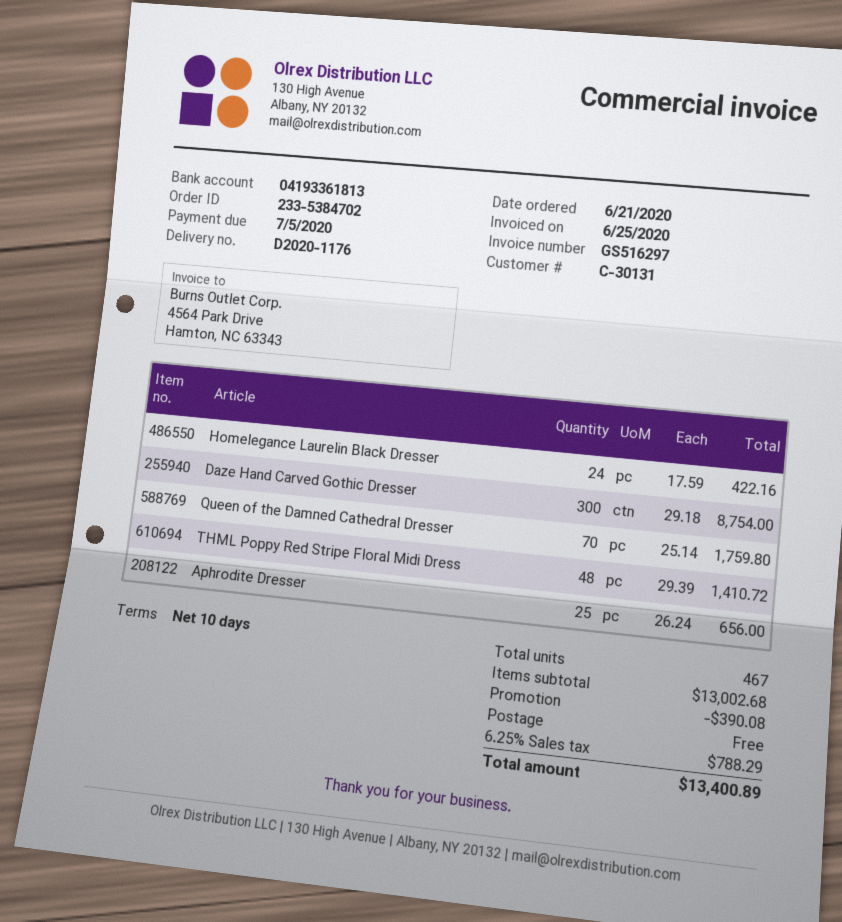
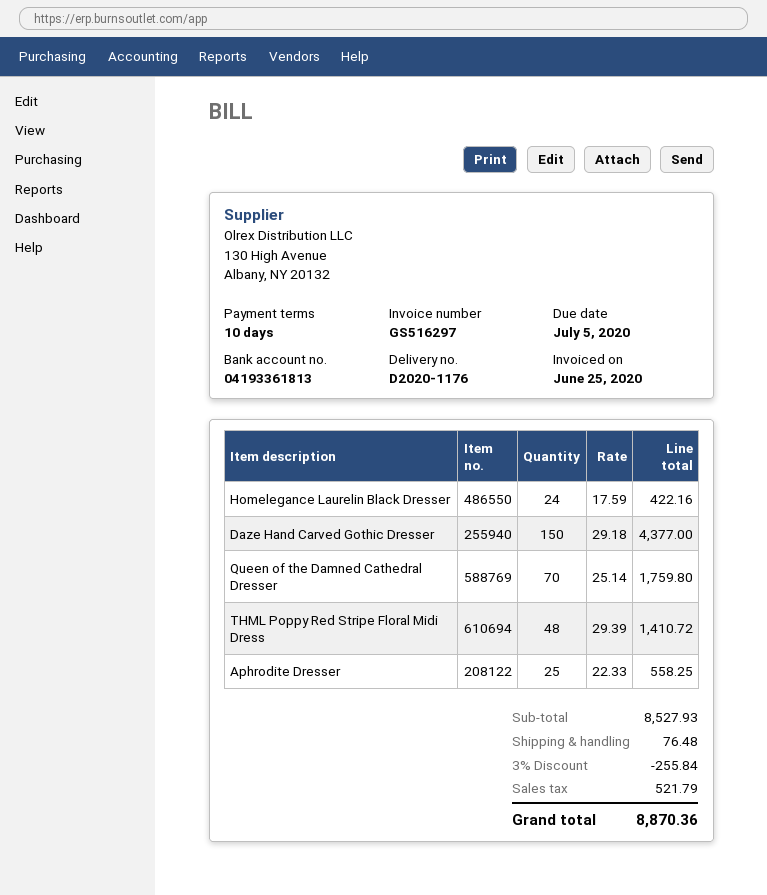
Daze Hand Carved Gothic Dresser: 300 x 29.18 = 8754.00 -> 150 x 29.18 = 4377.00
Aphrodite Dresser: 25 x 26.24 = 656.00 -> 25 x 22.33 = 558.25
subtotal: 13002.68 -> 8527.93
discount: 390.08 -> 255.84
shipping: 0.00 -> 76.48
tax: 788.29 -> 521.79
total: 13400.89 -> 8870.36

